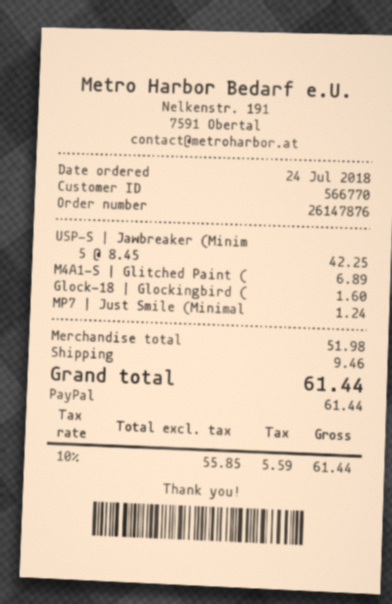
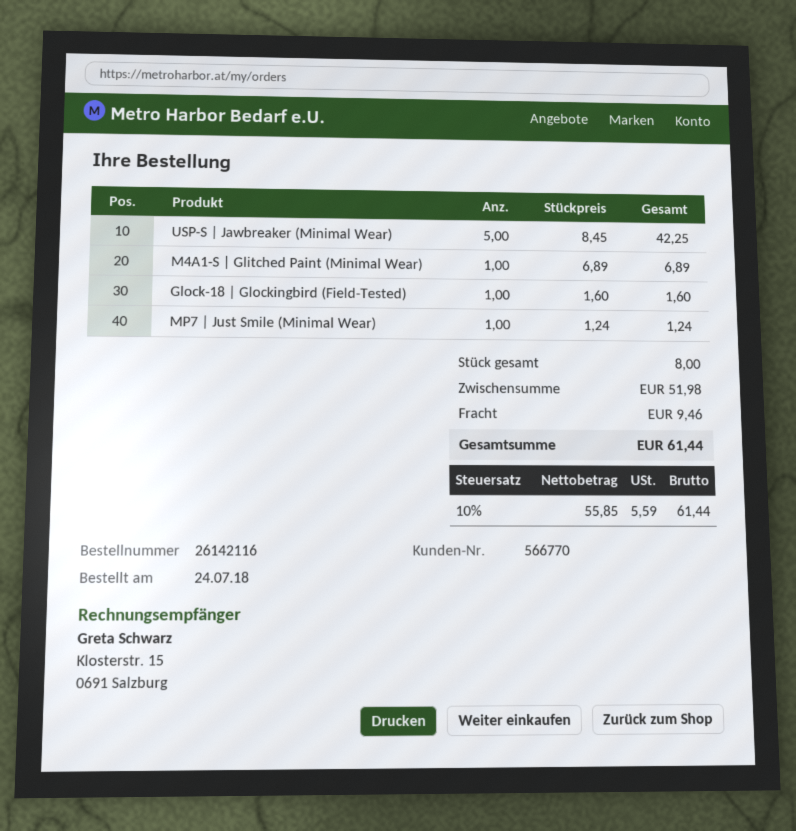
order number: 26147876 -> 26142116

